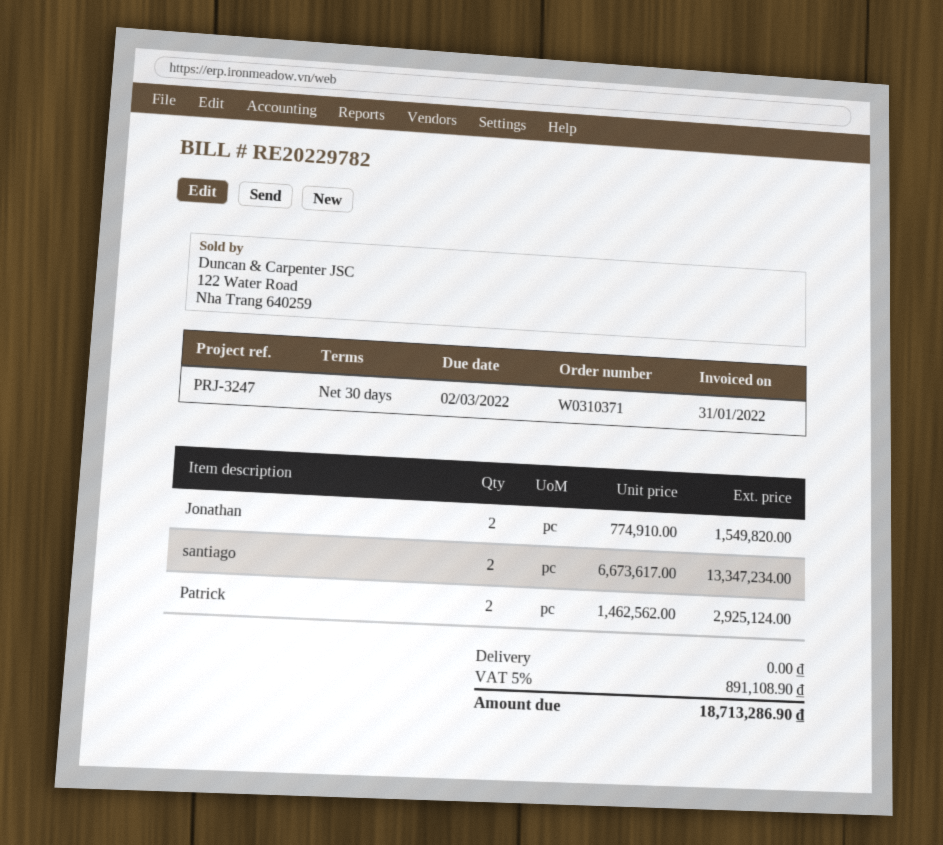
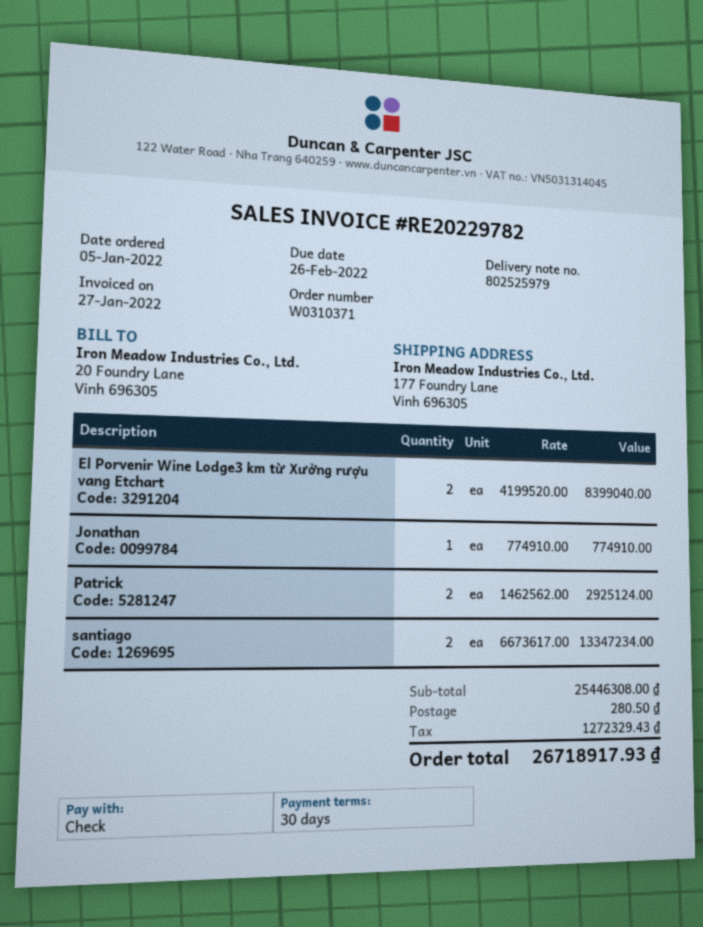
invoice date: 2022-01-31 -> 2022-01-27
due date: 2022-03-02 -> 2022-02-26
Jonathan: 2 x 774910.00 = 1549820.00 -> 1 x 774910.00 = 774910.00
El Porvenir Wine Lodge3 km từ Xưởng rượu vang Etchart: none -> 2 x 4199520.00 = 8399040.00
shipping: 0.00 -> 280.50
tax: 891108.90 -> 1272329.43
total: 18713286.90 -> 26718917.93

